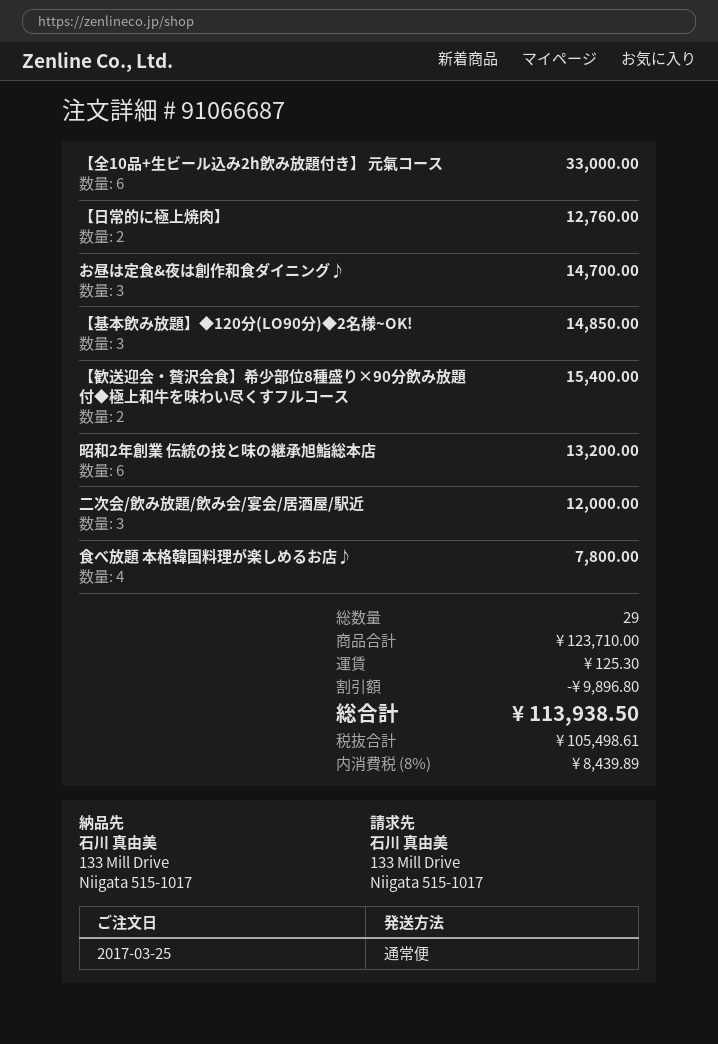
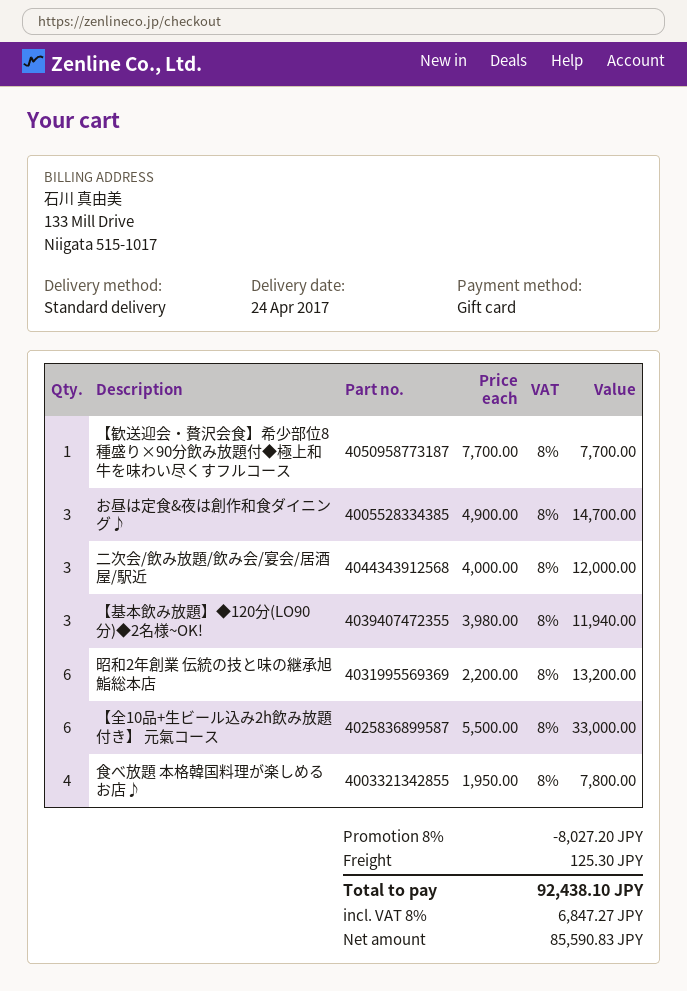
【日常的に極上焼肉】: 2 for 12760.00 -> none
【基本飲み放題】◆120分(LO90分)◆2名様~OK!: 3 for 14850.00 -> 3 for 11940.00
【歓送迎会・贅沢会食】希少部位8種盛り×90分飲み放題付◆極上和牛を味わい尽くすフルコース: 2 for 15400.00 -> 1 for 7700.00
discount: 9896.80 -> 8027.20
net: 105498.61 -> 85590.83
tax: 8% = 8439.89 -> 8% = 6847.27
total: 113938.50 -> 92438.10

